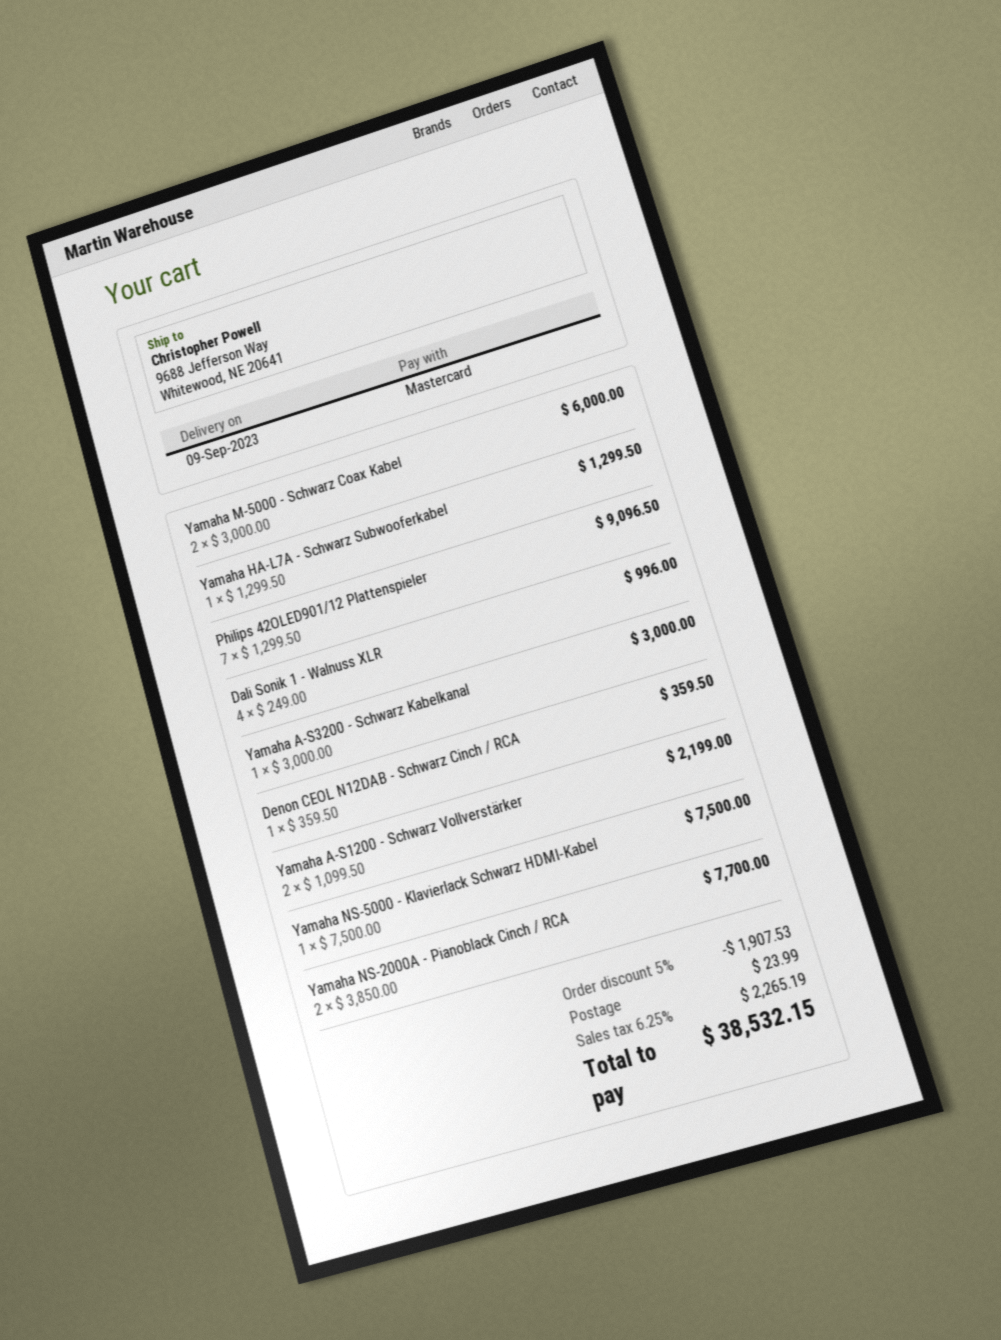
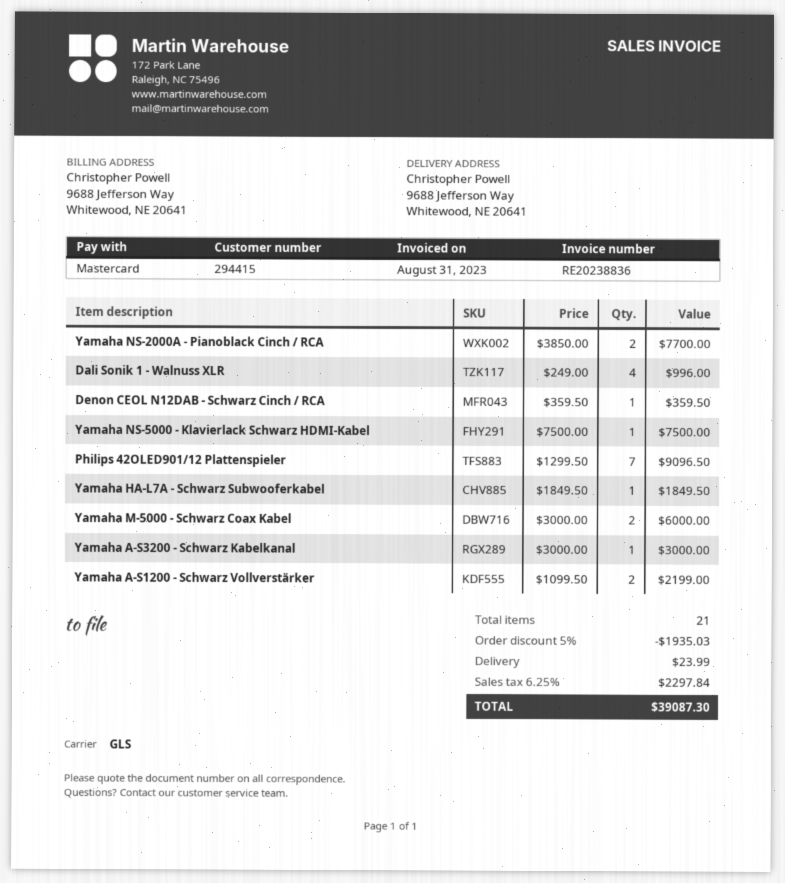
Yamaha HA-L7A - Schwarz Subwooferkabel: 1 x 1299.50 = 1299.50 -> 1 x 1849.50 = 1849.50
discount: 5% = 1907.53 -> 5% = 1935.03
tax: 6.25% = 2265.19 -> 6.25% = 2297.84
total: 38532.15 -> 39087.30

